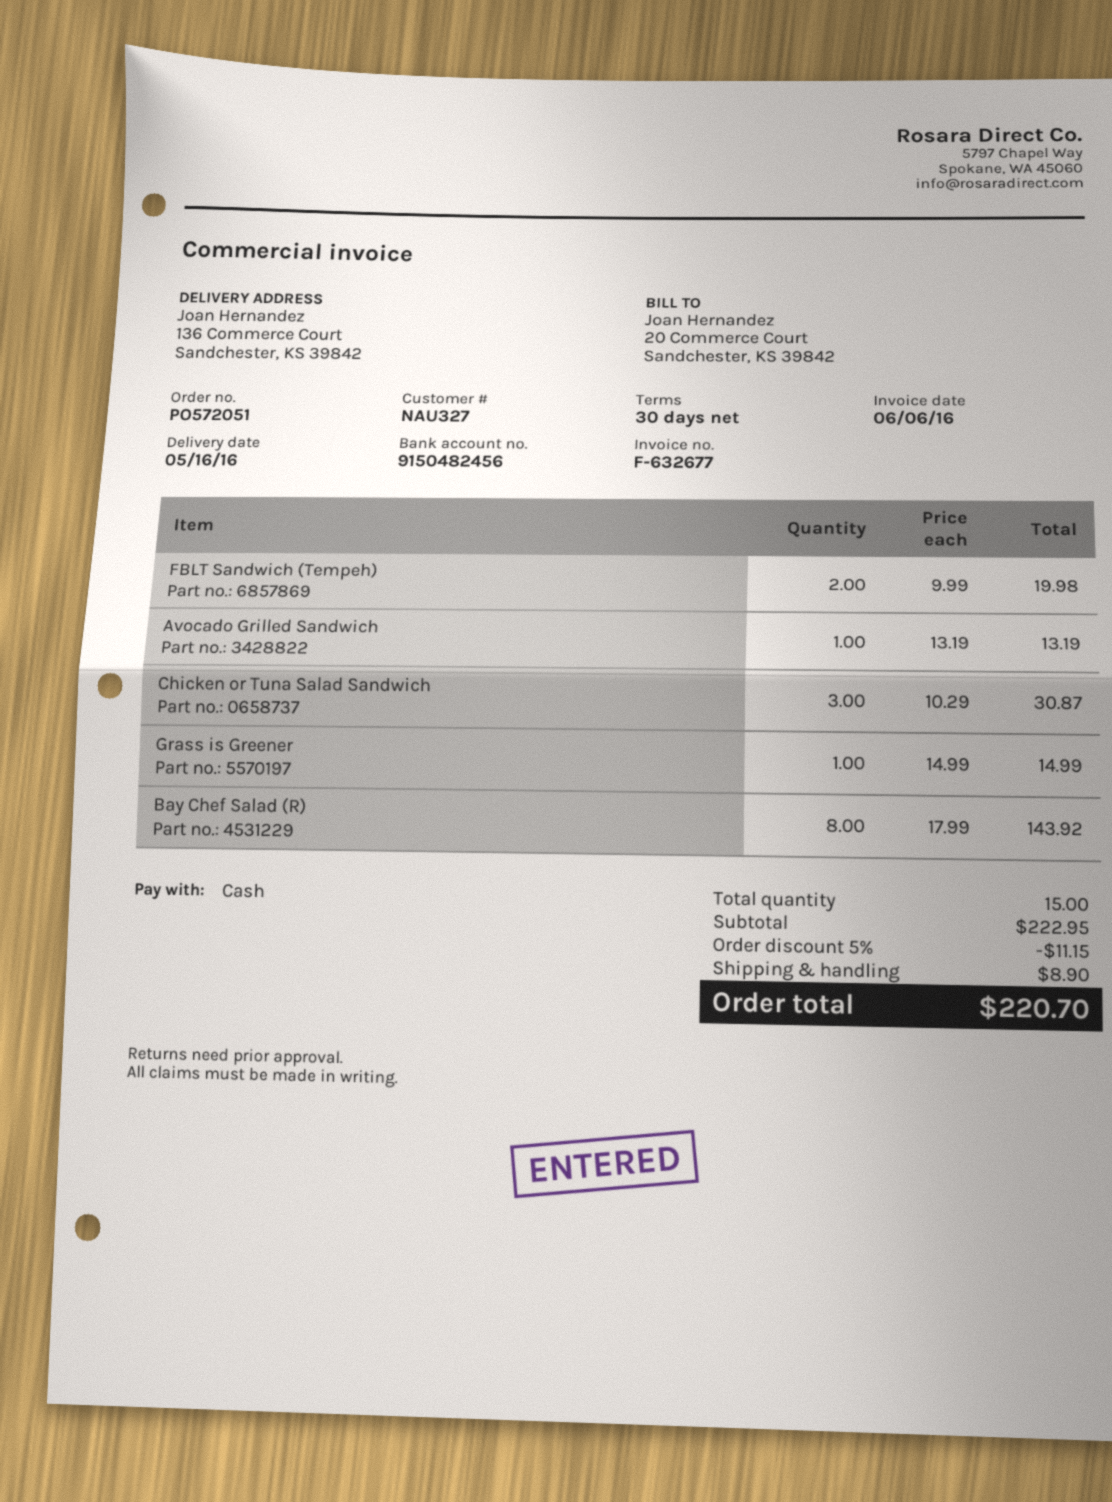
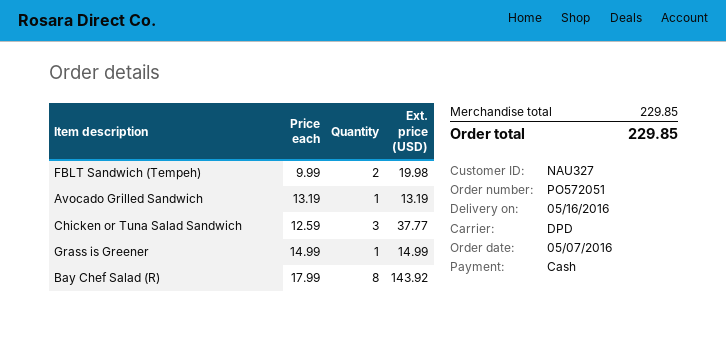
Chicken or Tuna Salad Sandwich: 3 x 10.29 = 30.87 -> 3 x 12.59 = 37.77
subtotal: 222.95 -> 229.85
discount: 5% = 11.15 -> none
shipping: 8.90 -> none
total: 220.70 -> 229.85

